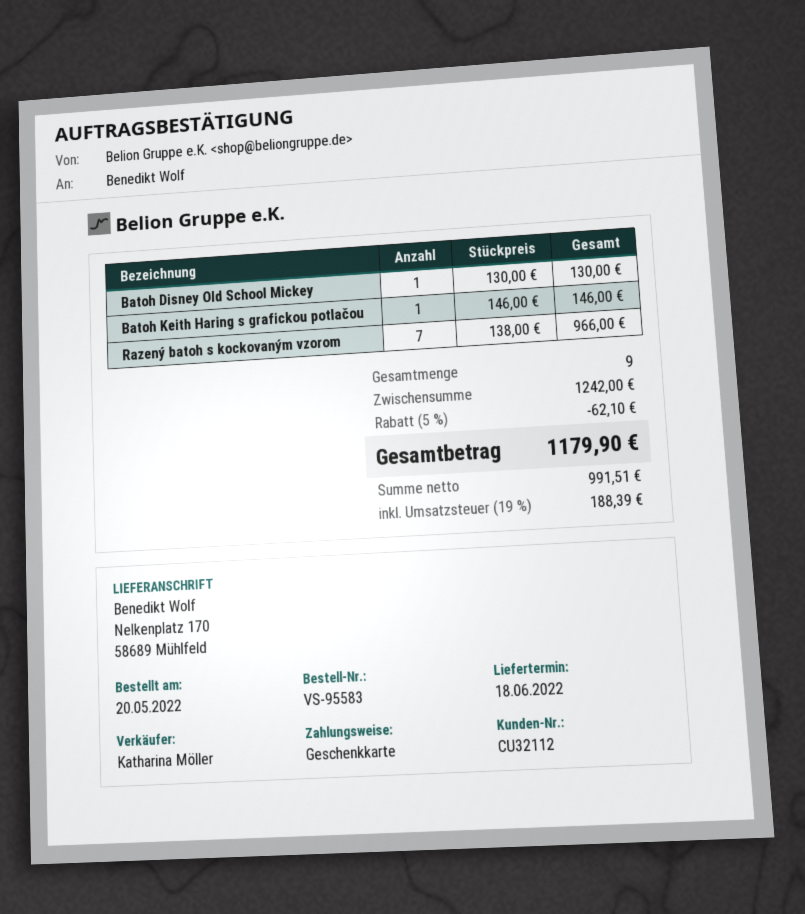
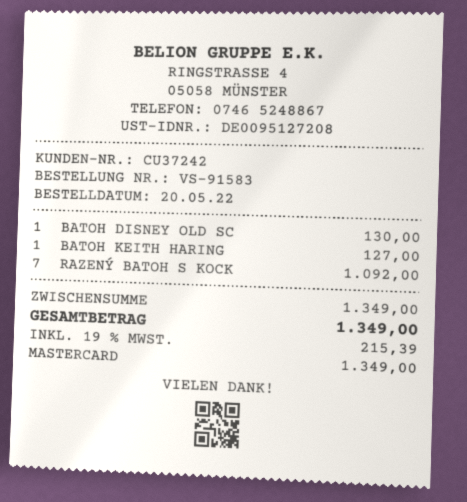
order number: VS-95583 -> VS-91583
customer number: CU32112 -> CU37242
payment method: gift card -> Mastercard
Batoh Keith Haring s grafickou potlačou: 1 for 146.00 -> 1 for 127.00
Razený batoh s kockovaným vzorom: 7 for 966.00 -> 7 for 1092.00
subtotal: 1242.00 -> 1349.00
discount: 5% = 62.10 -> none
tax: 19% = 188.39 -> 19% = 215.39
total: 1179.90 -> 1349.00

